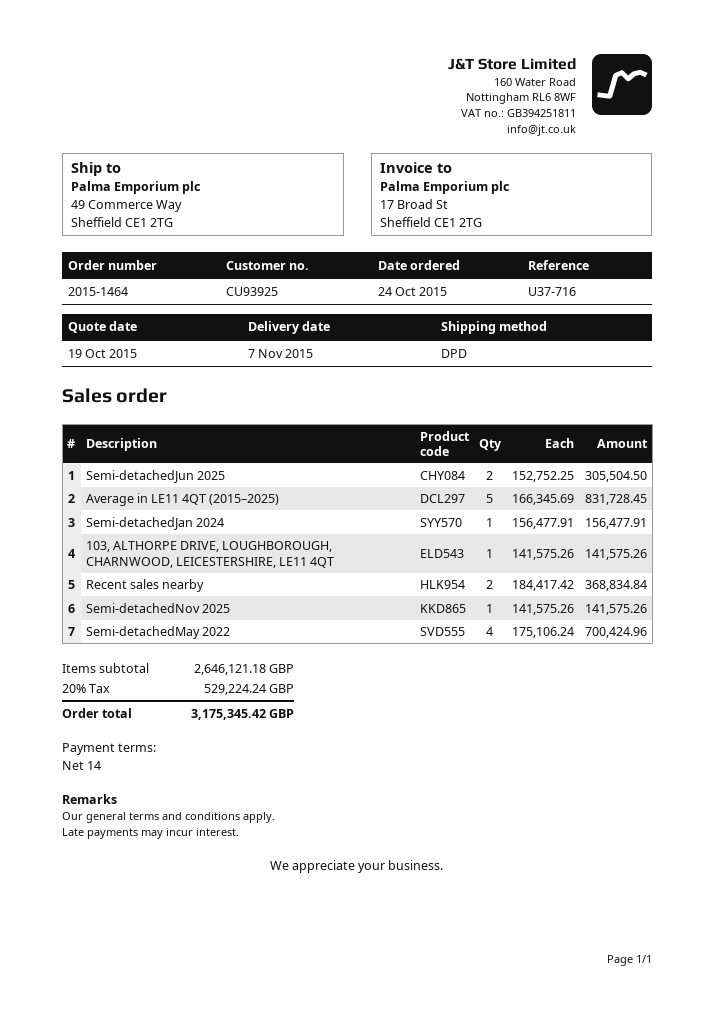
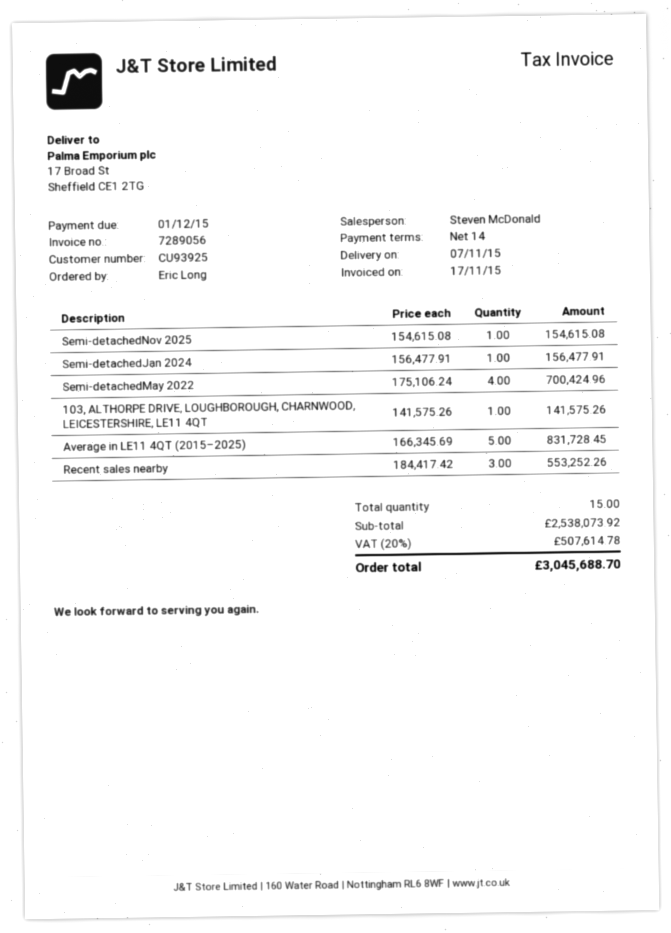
ship to: 49 Commerce Way, Sheffield CE1 2TG -> 17 Broad St, Sheffield CE1 2TG
Semi-detachedJun 2025: 2 x 152752.25 = 305504.50 -> none
Recent sales nearby: 2 x 184417.42 = 368834.84 -> 3 x 184417.42 = 553252.26
Semi-detachedNov 2025: 1 x 141575.26 = 141575.26 -> 1 x 154615.08 = 154615.08
subtotal: 2646121.18 -> 2538073.92
tax: 20% = 529224.24 -> 20% = 507614.78
total: 3175345.42 -> 3045688.70

